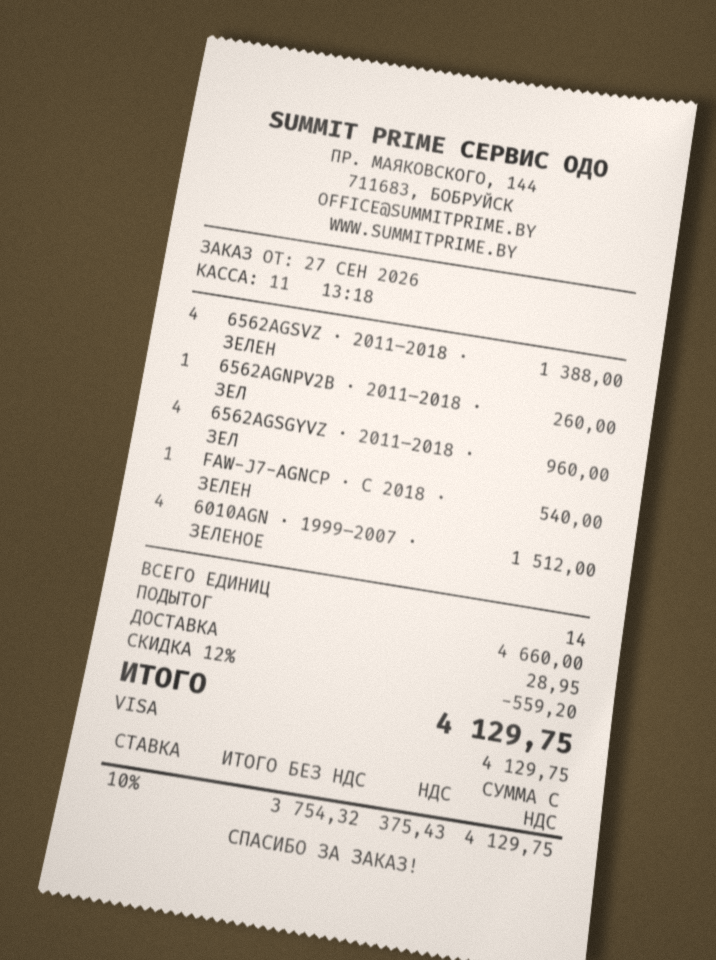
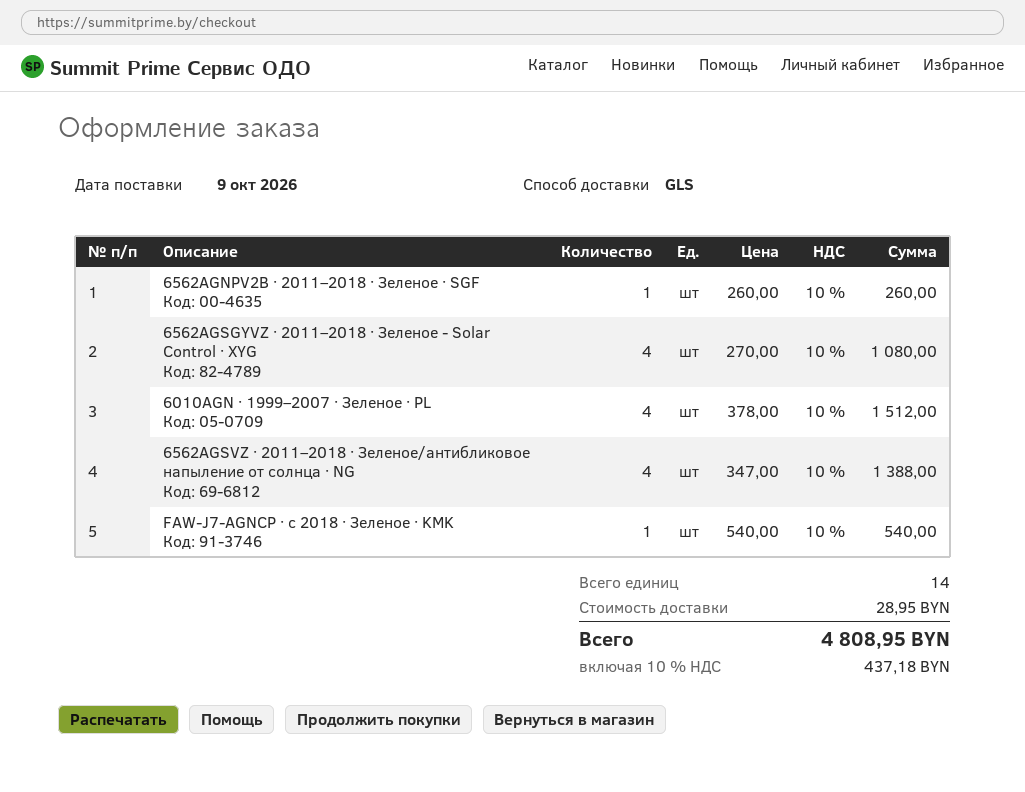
6562AGSGYVZ · 2011–2018 · ЗЕЛ: 4 for 960.00 -> 4 for 1080.00
discount: 12% = 559.20 -> none
tax: 10% = 375.43 -> 10% = 437.18
total: 4129.75 -> 4808.95

